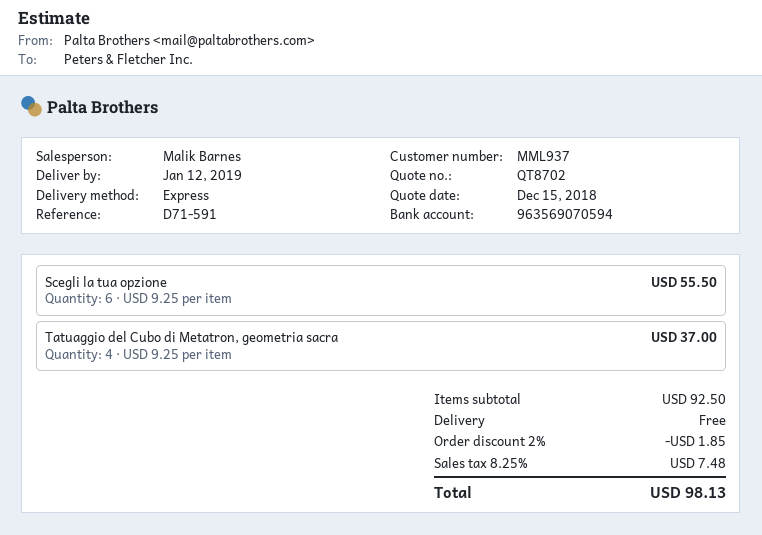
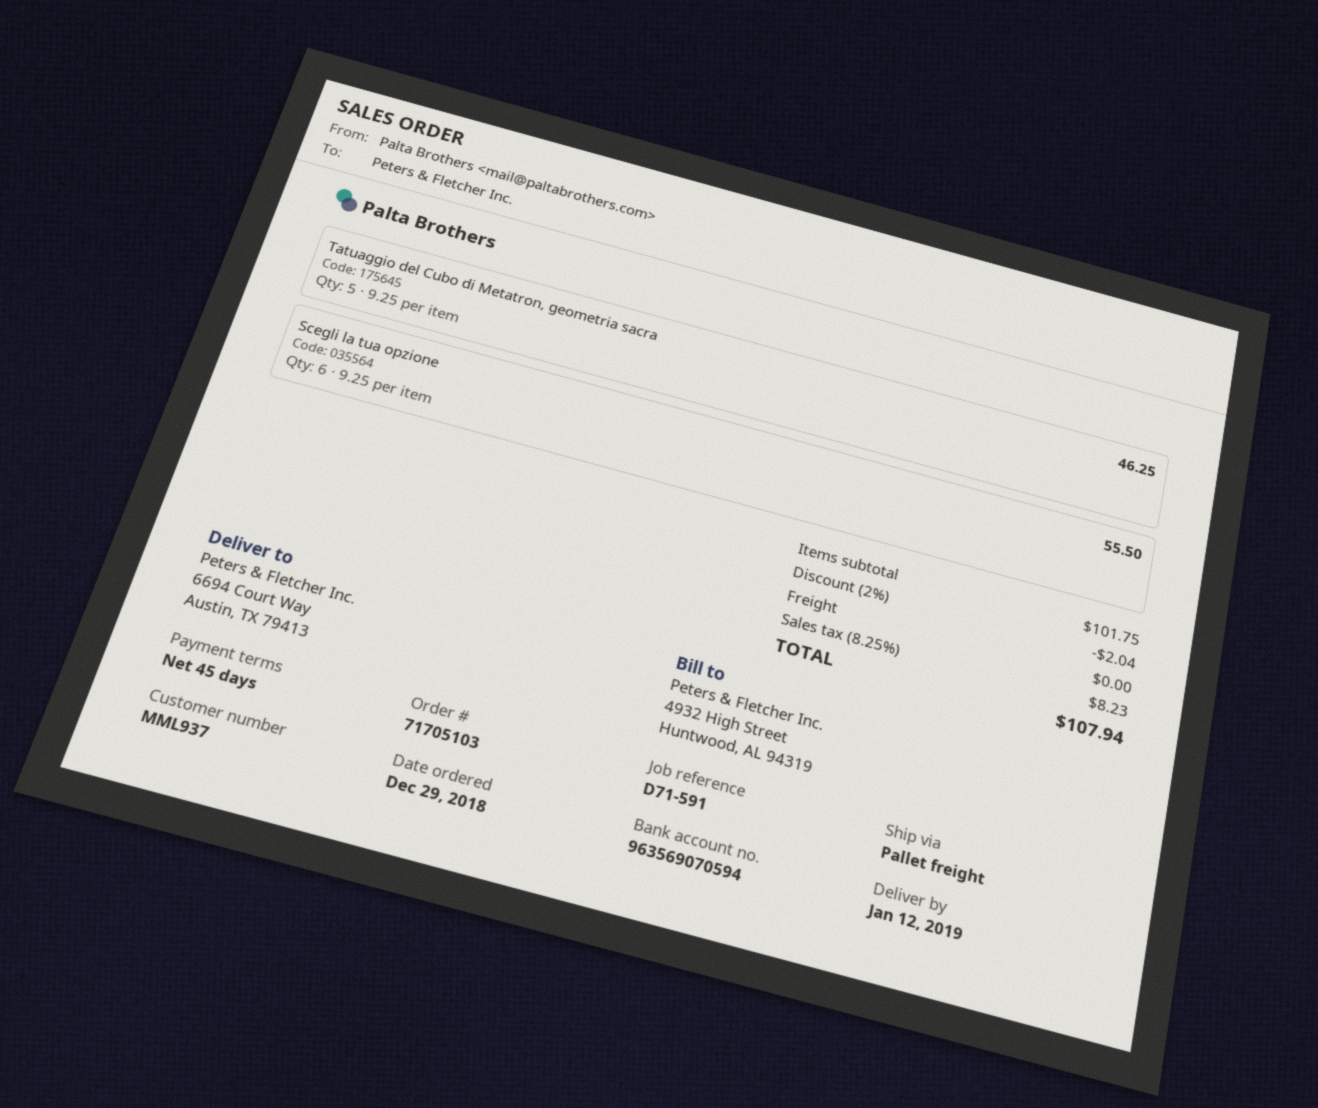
shipping method: express -> pallet freight
Tatuaggio del Cubo di Metatron, geometria sacra: 4 x 9.25 = 37.00 -> 5 x 9.25 = 46.25
subtotal: 92.50 -> 101.75
discount: 2% = 1.85 -> 2% = 2.04
tax: 8.25% = 7.48 -> 8.25% = 8.23
total: 98.13 -> 107.94

